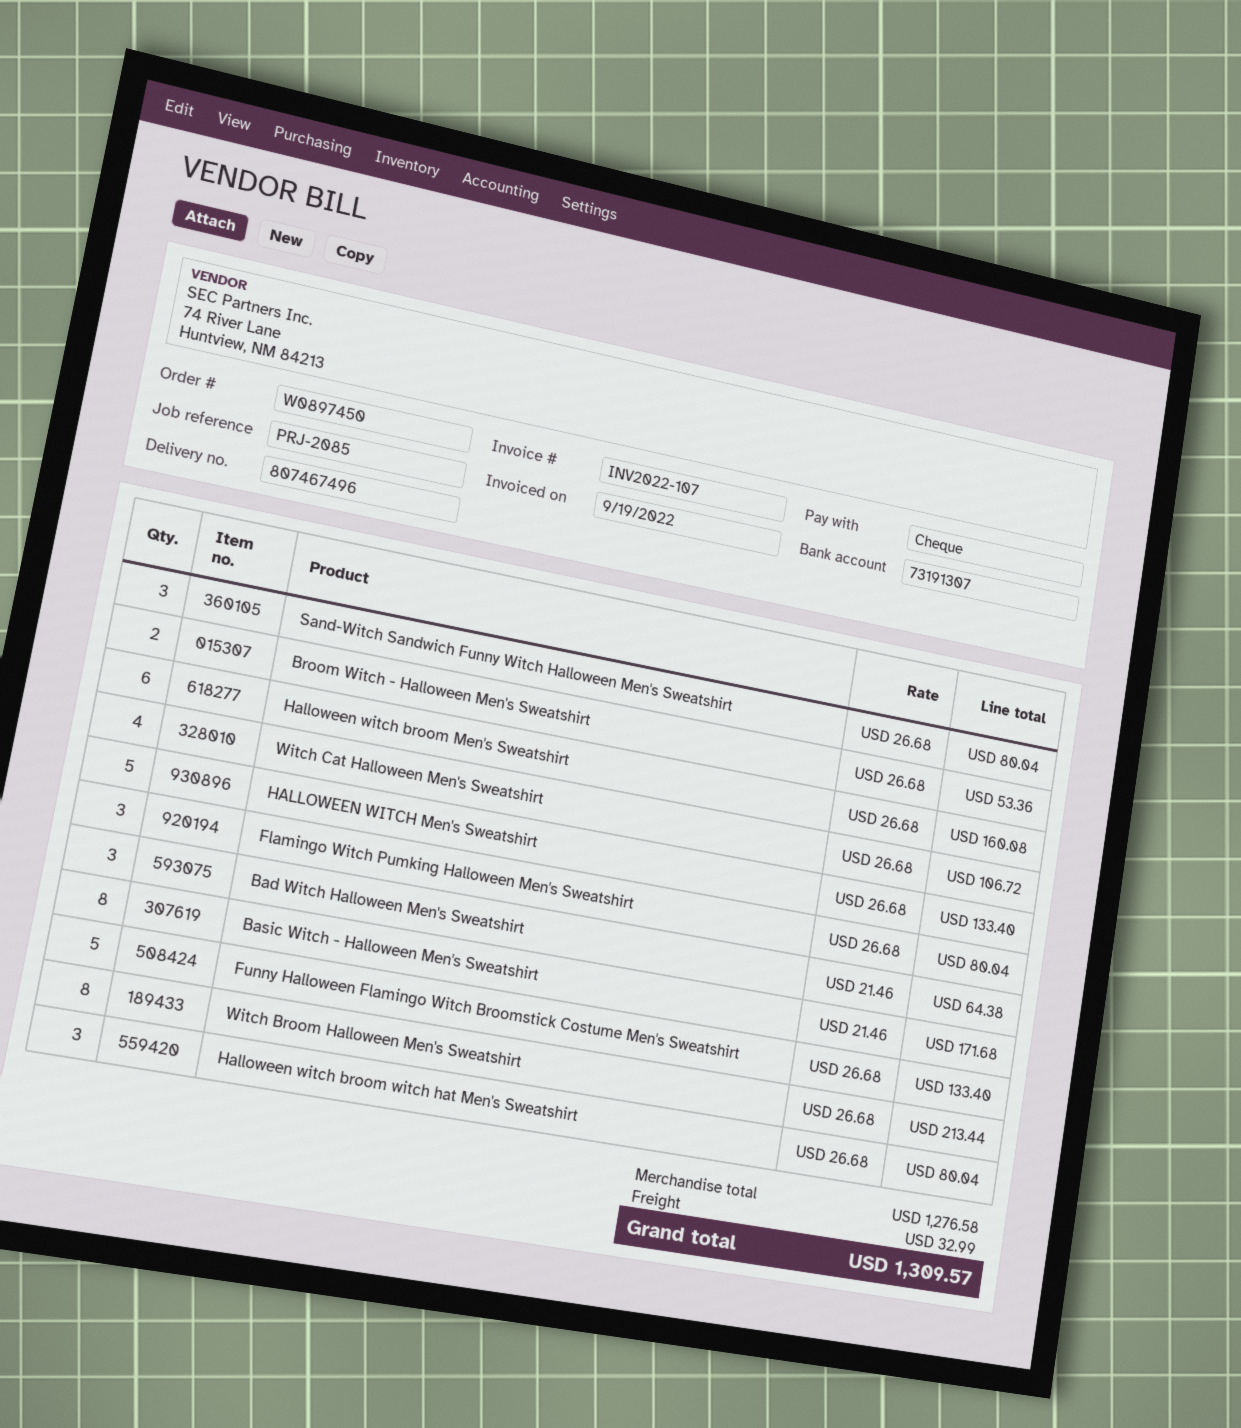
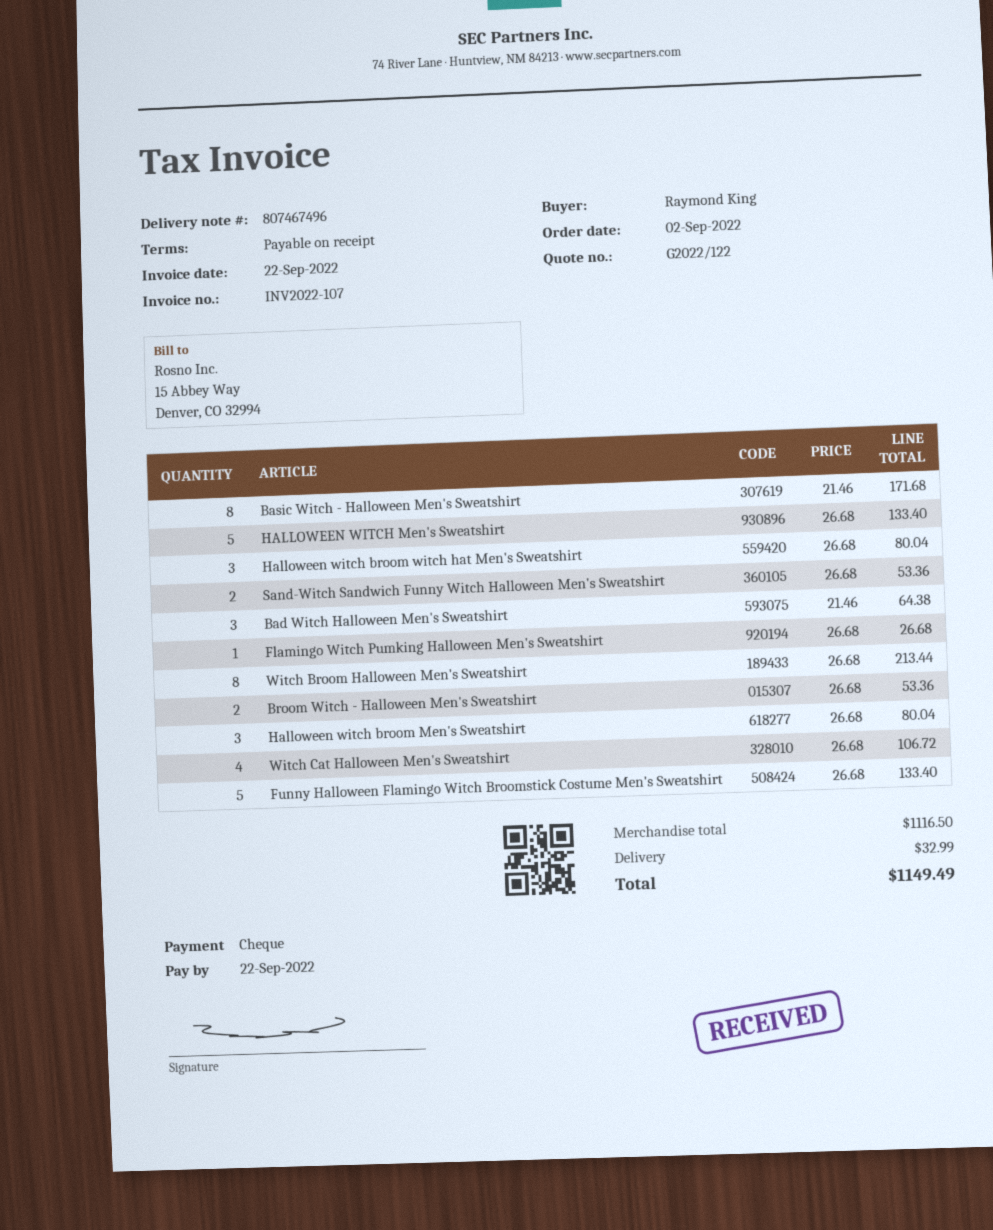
invoice date: 2022-09-19 -> 2022-09-22
Sand-Witch Sandwich Funny Witch Halloween Men's Sweatshirt: 3 x 26.68 = 80.04 -> 2 x 26.68 = 53.36
Halloween witch broom Men's Sweatshirt: 6 x 26.68 = 160.08 -> 3 x 26.68 = 80.04
Flamingo Witch Pumking Halloween Men's Sweatshirt: 3 x 26.68 = 80.04 -> 1 x 26.68 = 26.68
subtotal: 1276.58 -> 1116.50
total: 1309.57 -> 1149.49

